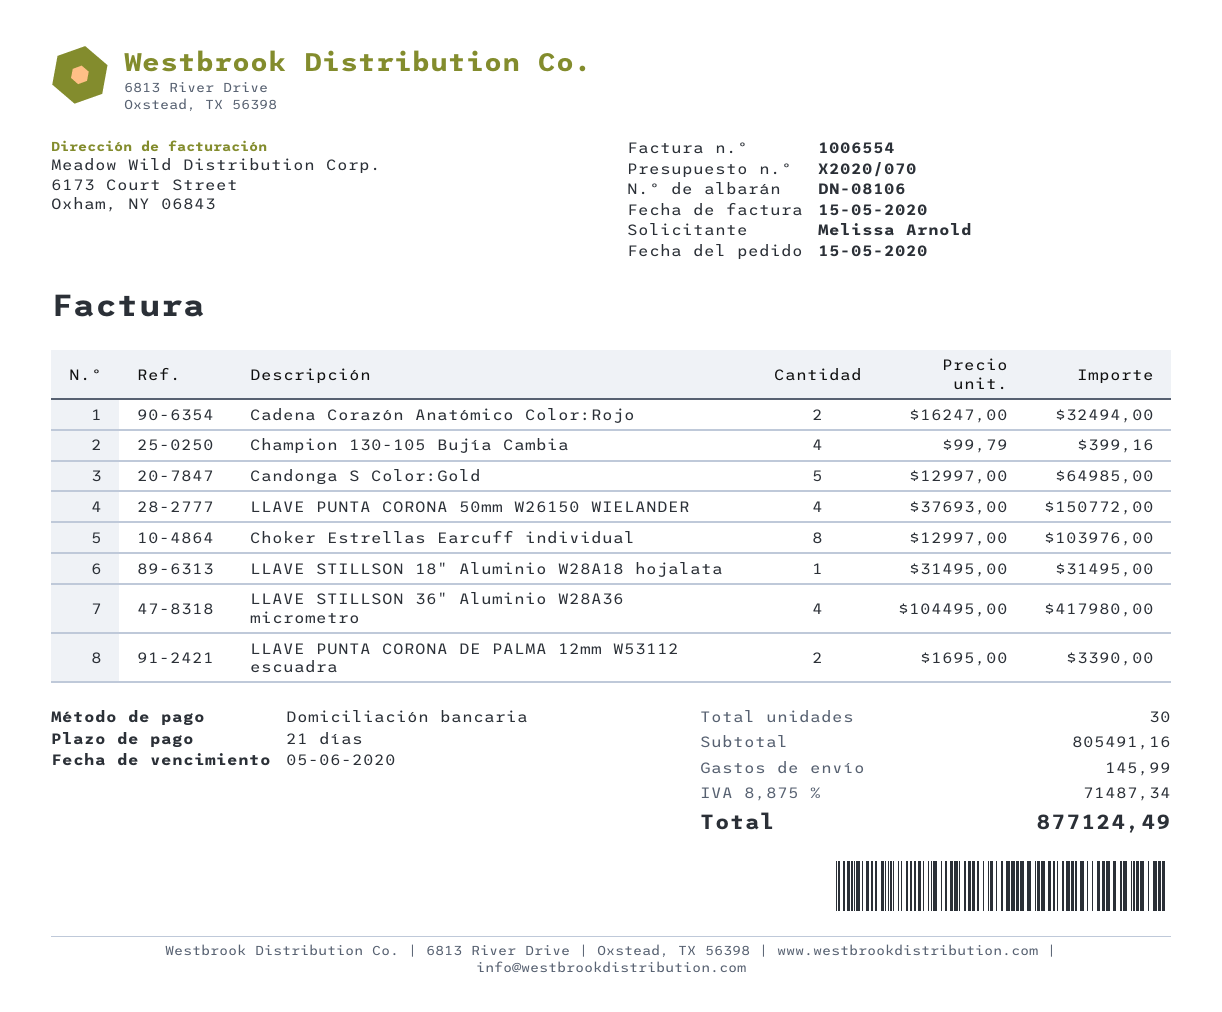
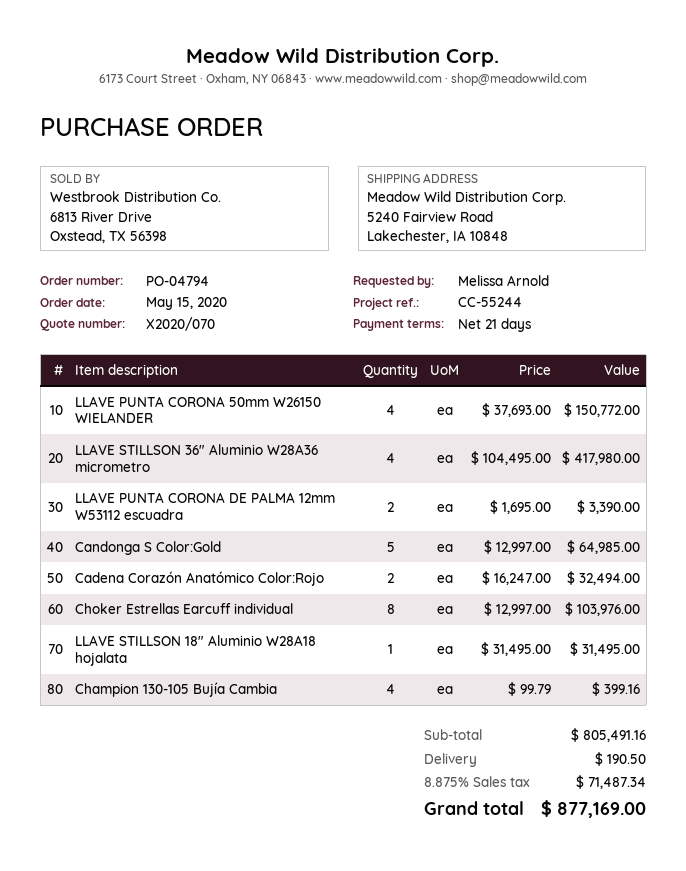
shipping: 145.99 -> 190.50
total: 877124.49 -> 877169.00

